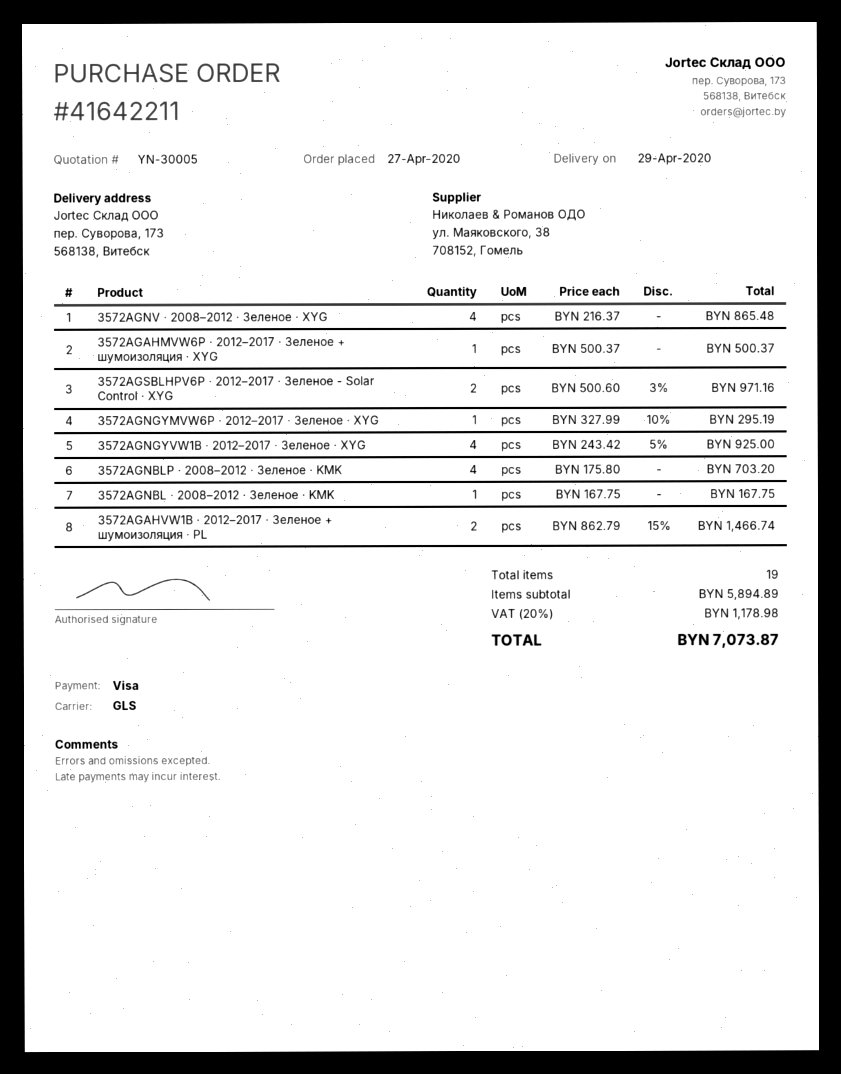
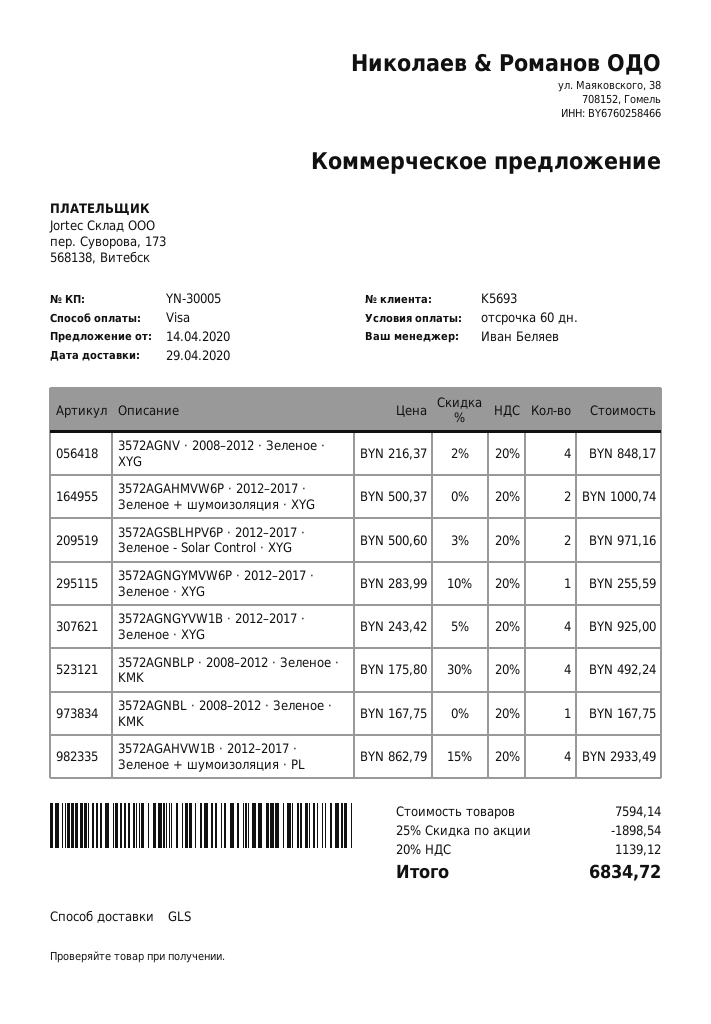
3572AGNV · 2008–2012 · Зеленое · XYG: 4 x 216.37 = 865.48 -> 4 x 216.37 - 2% = 848.17
3572AGAHMVW6P · 2012–2017 · Зеленое + шумоизоляция · XYG: 1 x 500.37 = 500.37 -> 2 x 500.37 = 1000.74
3572AGNGYMVW6P · 2012–2017 · Зеленое · XYG: 1 x 327.99 - 10% = 295.19 -> 1 x 283.99 - 10% = 255.59
3572AGNBLP · 2008–2012 · Зеленое · KMK: 4 x 175.80 = 703.20 -> 4 x 175.80 - 30% = 492.24
3572AGAHVW1B · 2012–2017 · Зеленое + шумоизоляция · PL: 2 x 862.79 - 15% = 1466.74 -> 4 x 862.79 - 15% = 2933.49
subtotal: 5894.89 -> 7594.14
discount: none -> 25% = 1898.54
tax: 20% = 1178.98 -> 20% = 1139.12
total: 7073.87 -> 6834.72

